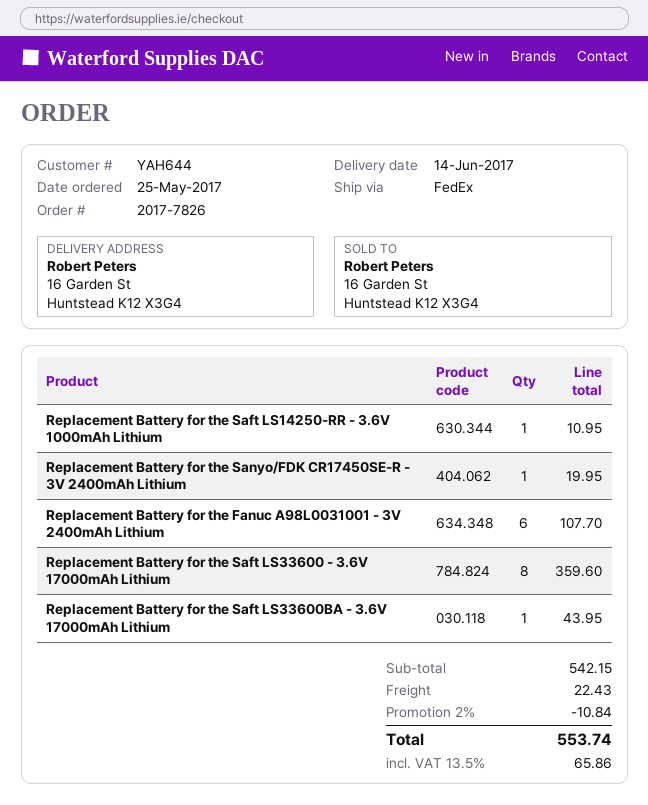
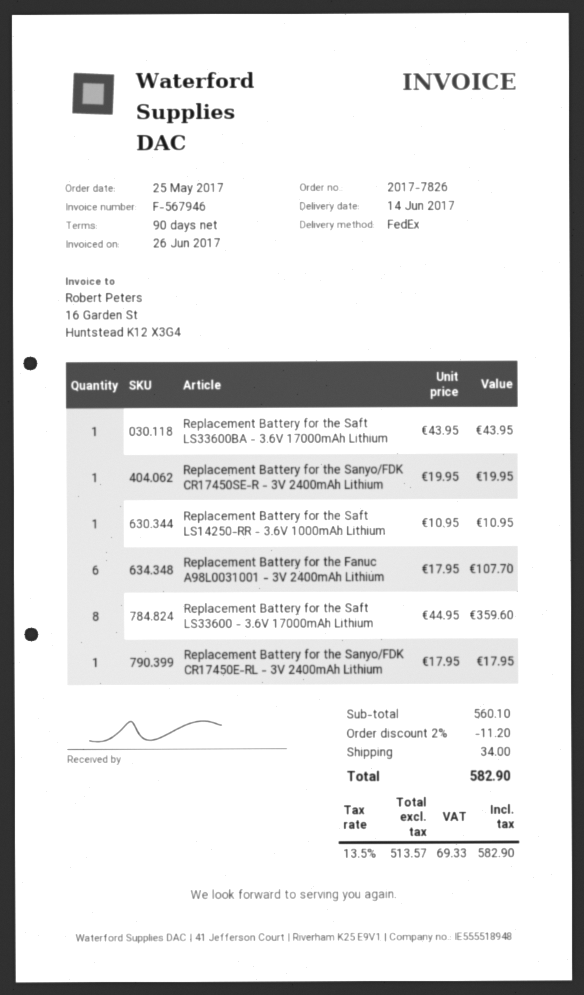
Replacement Battery for the Sanyo/FDK CR17450E-RL - 3V 2400mAh Lithium: none -> 1 for 17.95
subtotal: 542.15 -> 560.10
discount: 2% = 10.84 -> 2% = 11.20
shipping: 22.43 -> 34.00
tax: 13.5% = 65.86 -> 13.5% = 69.33
total: 553.74 -> 582.90

